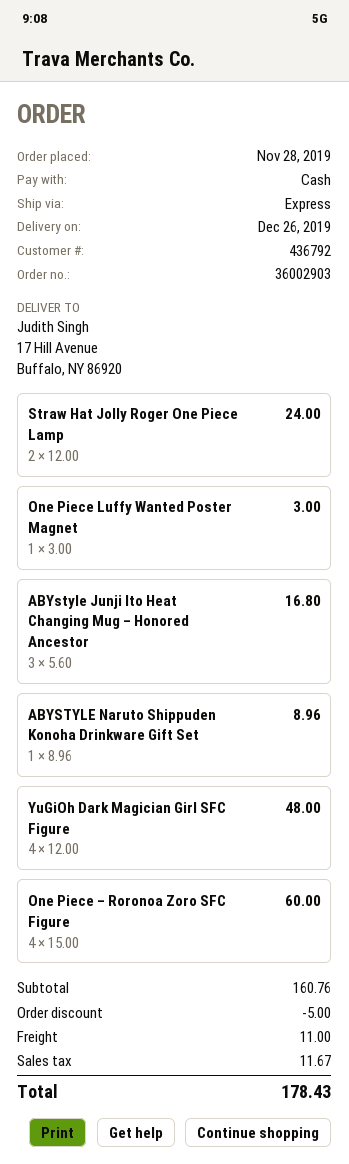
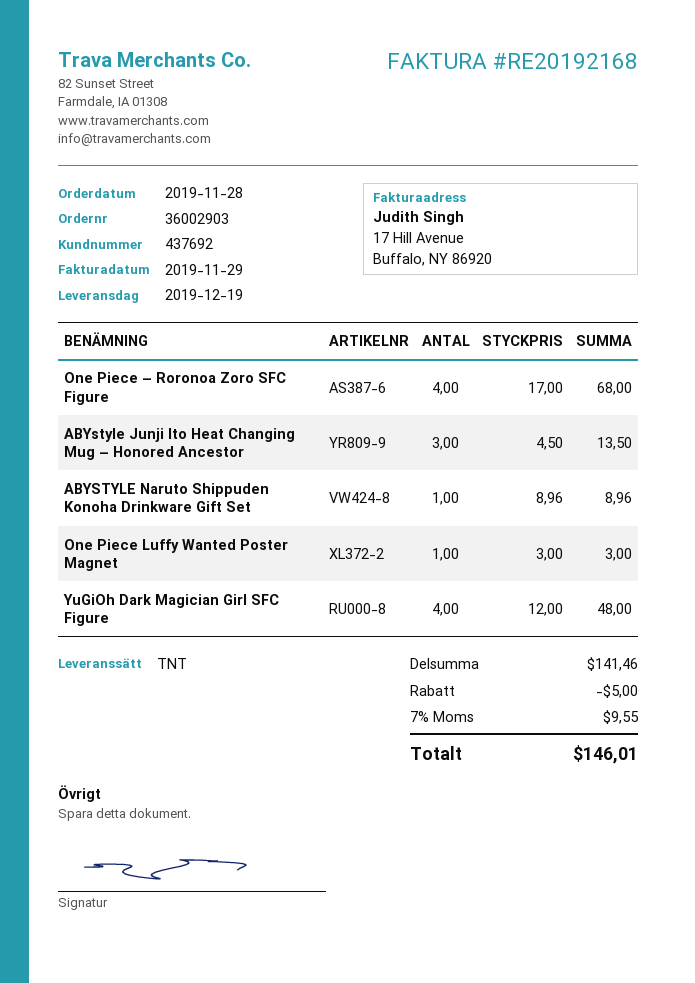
delivery date: 2019-12-26 -> 2019-12-19
customer number: 436792 -> 437692
shipping method: express -> TNT
Straw Hat Jolly Roger One Piece Lamp: 2 x 12.00 = 24.00 -> none
ABYstyle Junji Ito Heat Changing Mug – Honored Ancestor: 3 x 5.60 = 16.80 -> 3 x 4.50 = 13.50
One Piece – Roronoa Zoro SFC Figure: 4 x 15.00 = 60.00 -> 4 x 17.00 = 68.00
subtotal: 160.76 -> 141.46
shipping: 11.00 -> none
tax: 11.67 -> 9.55
total: 178.43 -> 146.01

